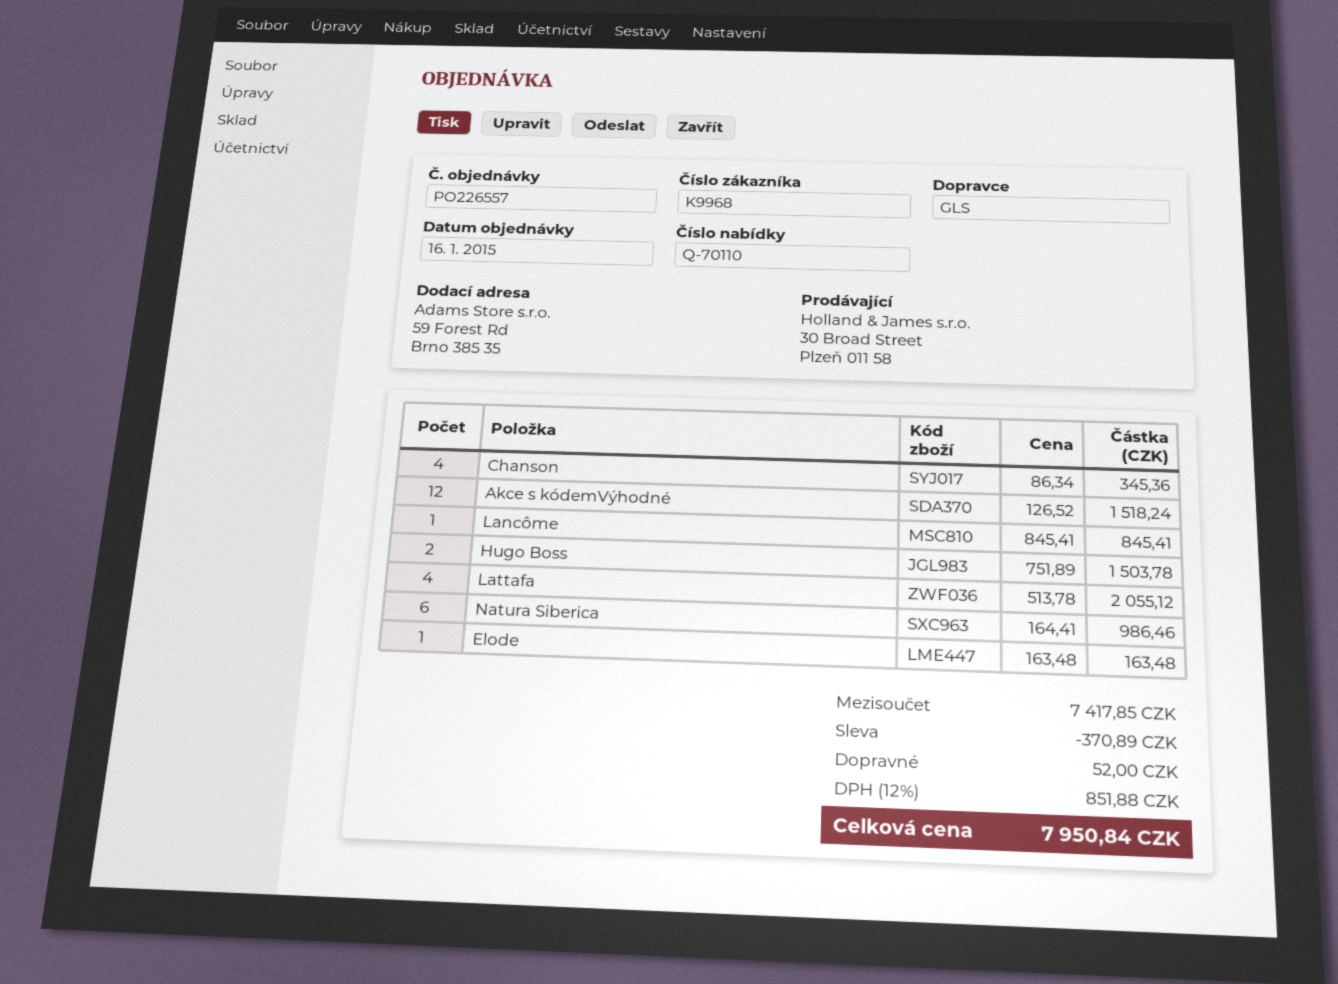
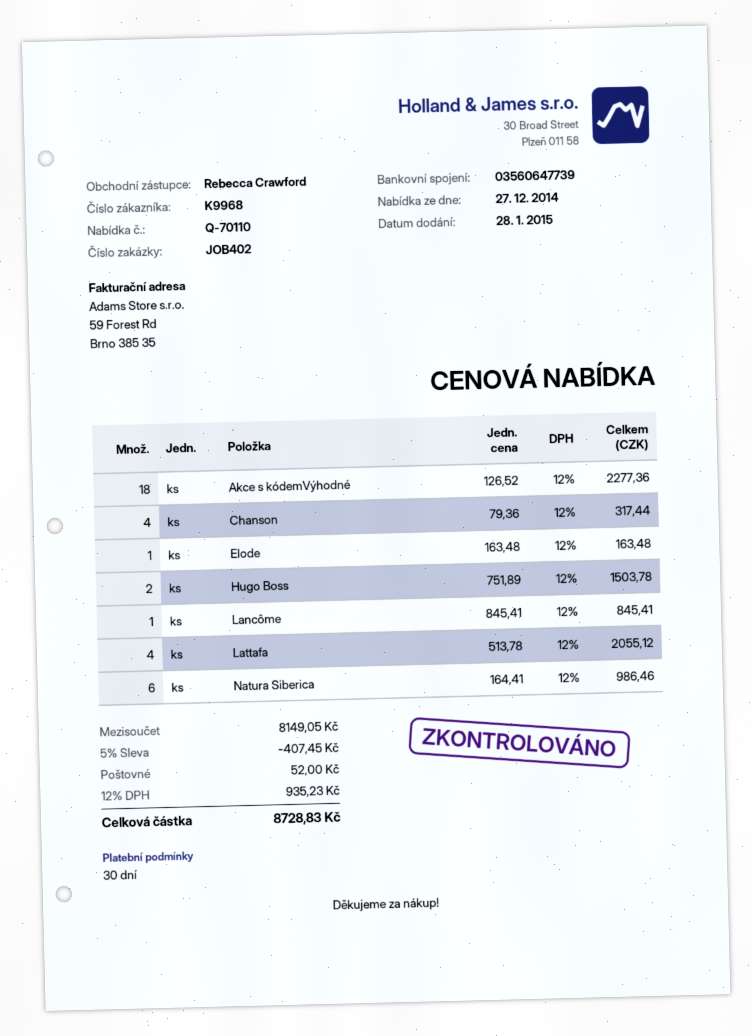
Chanson: 4 x 86.34 = 345.36 -> 4 x 79.36 = 317.44
Akce s kódemVýhodné: 12 x 126.52 = 1518.24 -> 18 x 126.52 = 2277.36
subtotal: 7417.85 -> 8149.05
discount: 370.89 -> 407.45
tax: 12% = 851.88 -> 12% = 935.23
total: 7950.84 -> 8728.83

